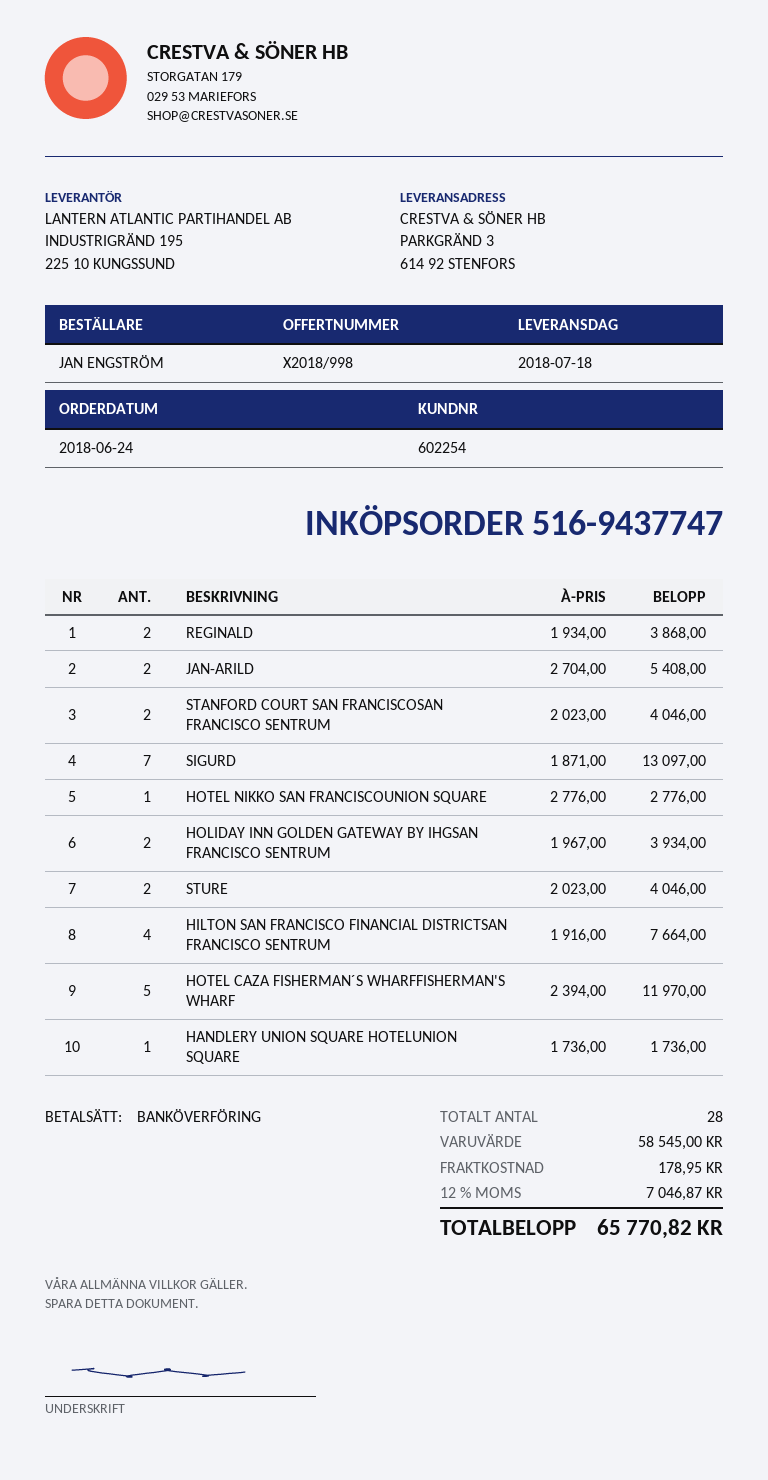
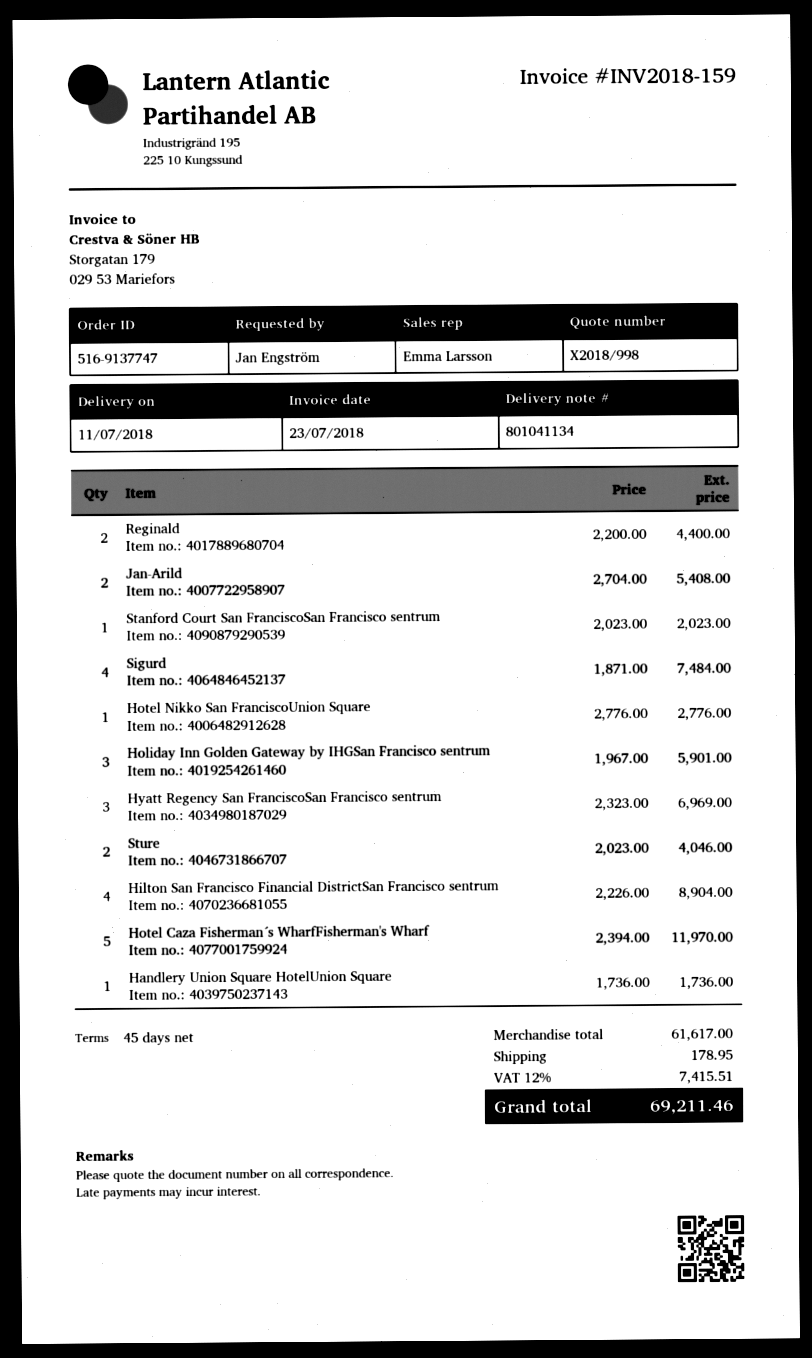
order number: 516-9437747 -> 516-9137747
delivery date: 2018-07-18 -> 2018-07-11
REGINALD: 2 x 1934.00 = 3868.00 -> 2 x 2200.00 = 4400.00
STANFORD COURT SAN FRANCISCOSAN FRANCISCO SENTRUM: 2 x 2023.00 = 4046.00 -> 1 x 2023.00 = 2023.00
SIGURD: 7 x 1871.00 = 13097.00 -> 4 x 1871.00 = 7484.00
HOLIDAY INN GOLDEN GATEWAY BY IHGSAN FRANCISCO SENTRUM: 2 x 1967.00 = 3934.00 -> 3 x 1967.00 = 5901.00
HILTON SAN FRANCISCO FINANCIAL DISTRICTSAN FRANCISCO SENTRUM: 4 x 1916.00 = 7664.00 -> 4 x 2226.00 = 8904.00
Hyatt Regency San FranciscoSan Francisco sentrum: none -> 3 x 2323.00 = 6969.00
subtotal: 58545.00 -> 61617.00
tax: 12% = 7046.87 -> 12% = 7415.51
total: 65770.82 -> 69211.46

